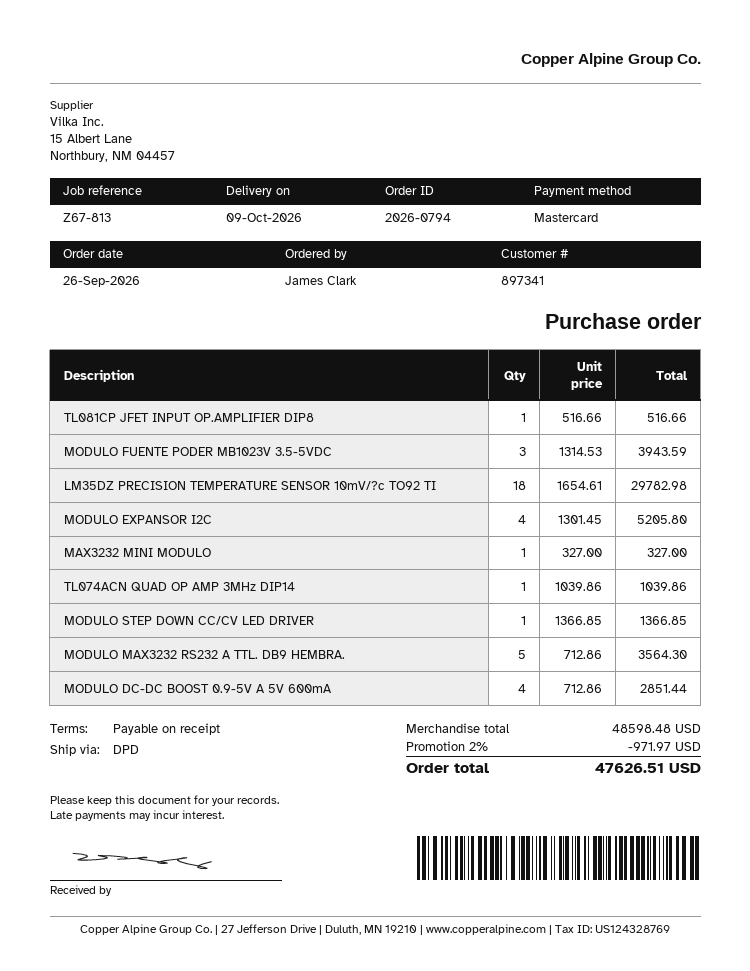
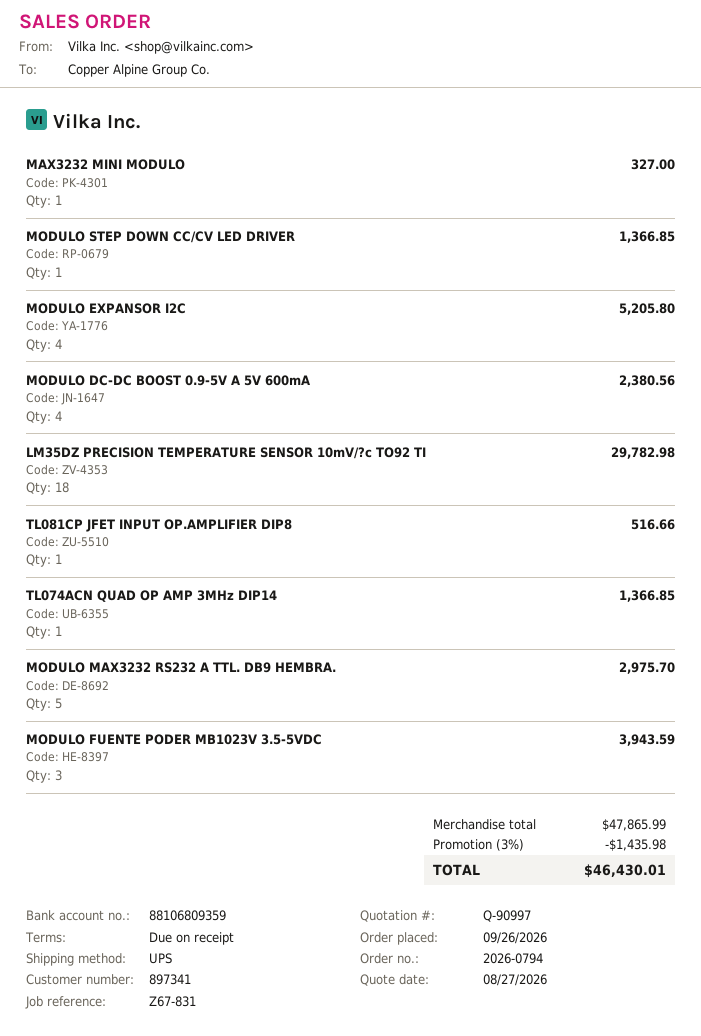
reference: Z67-813 -> Z67-831
shipping method: DPD -> UPS
TL074ACN QUAD OP AMP 3MHz DIP14: 1 for 1039.86 -> 1 for 1366.85
MODULO MAX3232 RS232 A TTL. DB9 HEMBRA.: 5 for 3564.30 -> 5 for 2975.70
MODULO DC-DC BOOST 0.9-5V A 5V 600mA: 4 for 2851.44 -> 4 for 2380.56
subtotal: 48598.48 -> 47865.99
discount: 2% = 971.97 -> 3% = 1435.98
total: 47626.51 -> 46430.01

